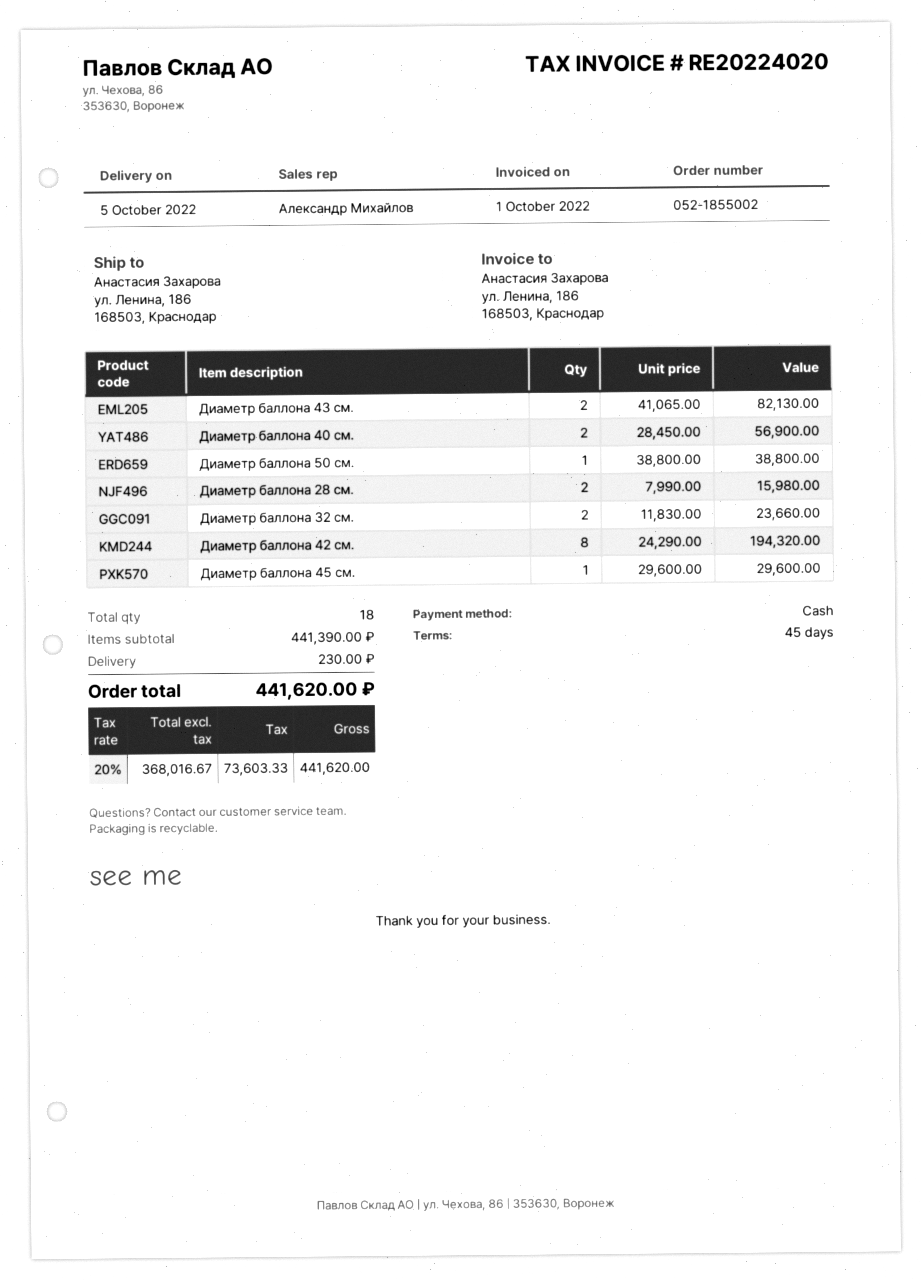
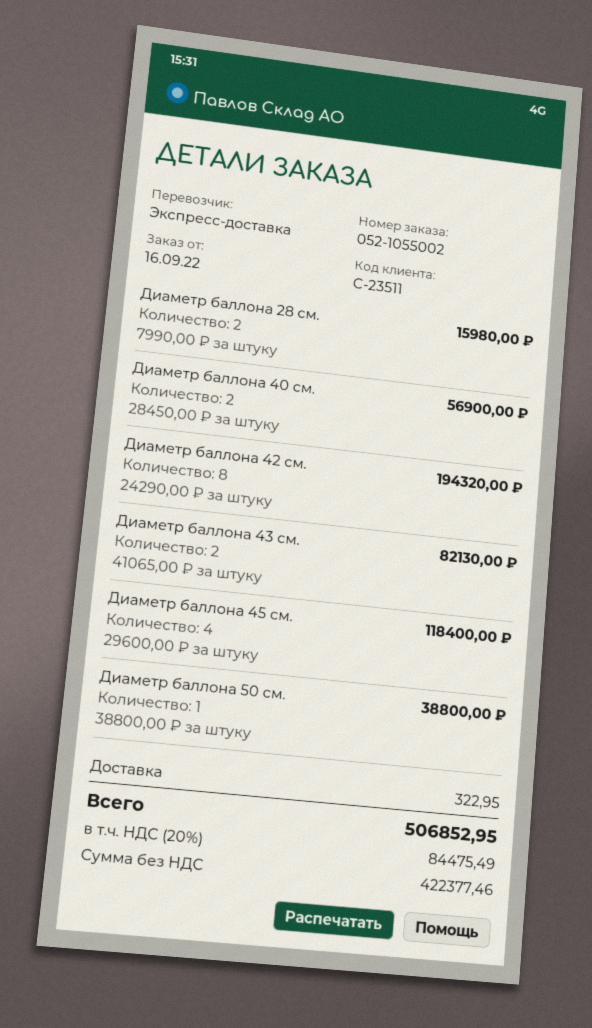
order number: 052-1855002 -> 052-1055002
Диаметр баллона 32 см.: 2 x 11830.00 = 23660.00 -> none
Диаметр баллона 45 см.: 1 x 29600.00 = 29600.00 -> 4 x 29600.00 = 118400.00
shipping: 230.00 -> 322.95
net: 368016.67 -> 422377.46
tax: 20% = 73603.33 -> 20% = 84475.49
total: 441620.00 -> 506852.95

